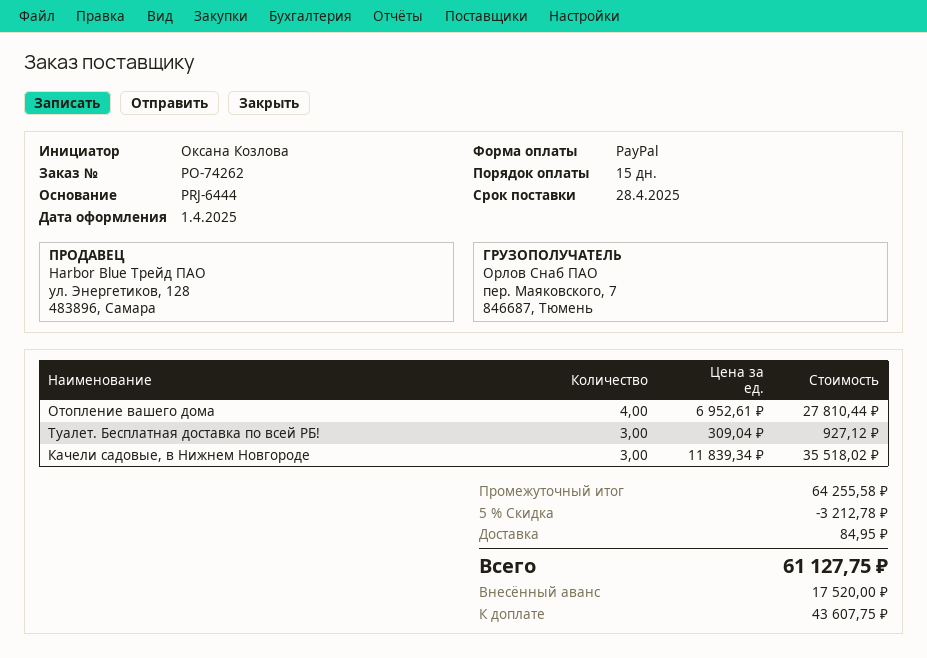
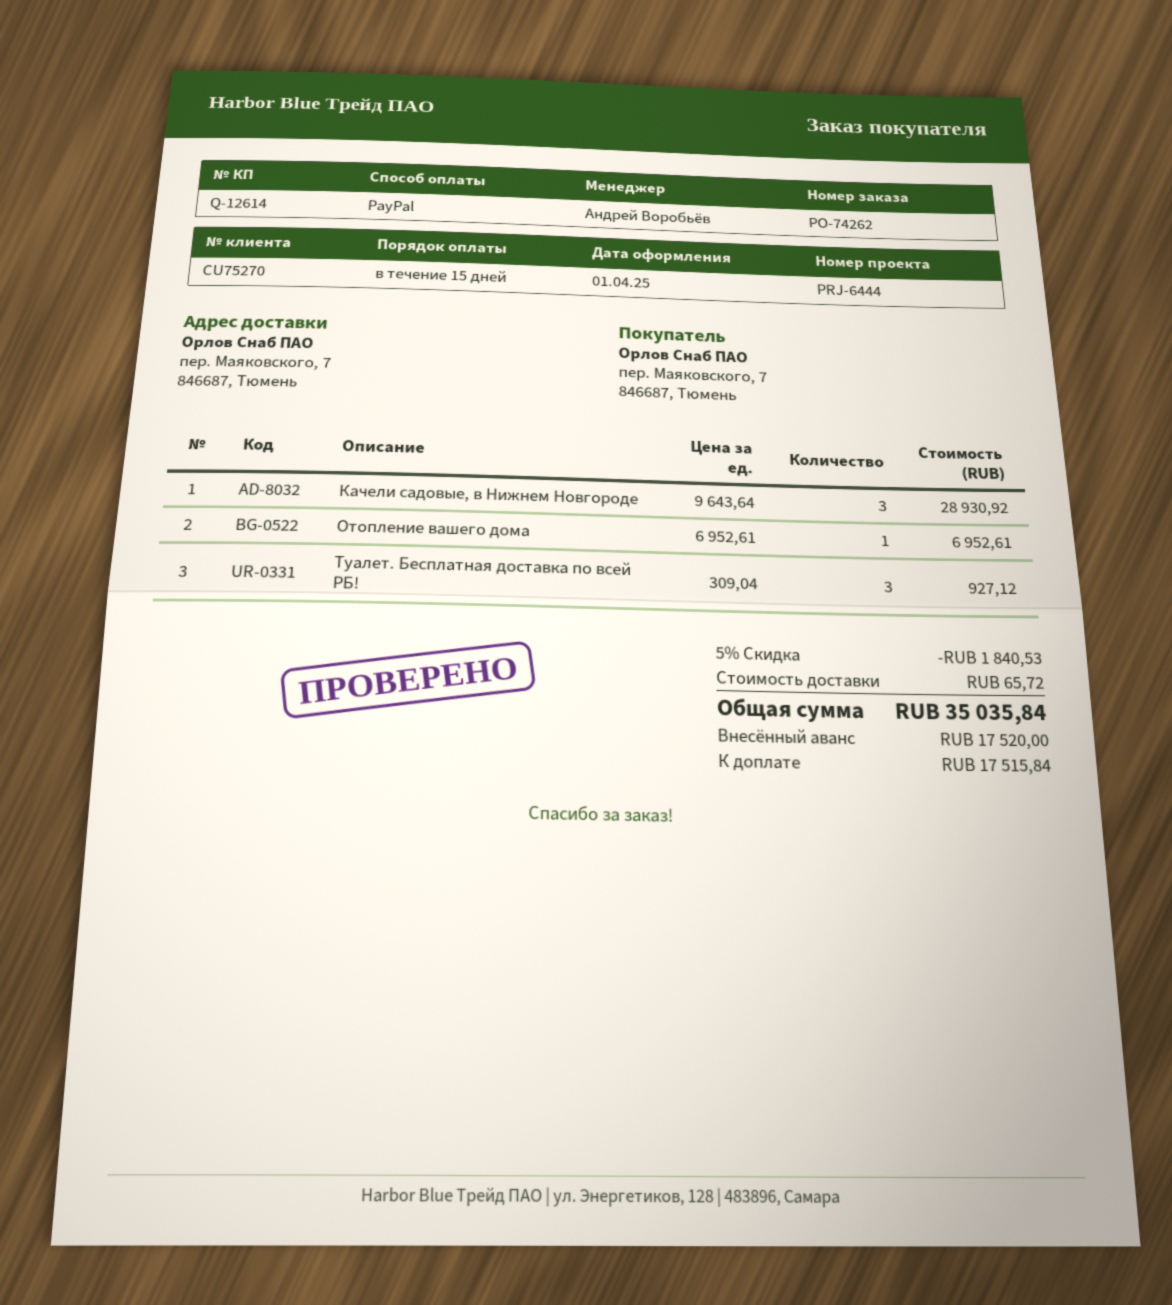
Отопление вашего дома: 4 x 6952.61 = 27810.44 -> 1 x 6952.61 = 6952.61
Качели садовые, в Нижнем Новгороде: 3 x 11839.34 = 35518.02 -> 3 x 9643.64 = 28930.92
discount: 5% = 3212.78 -> 5% = 1840.53
shipping: 84.95 -> 65.72
total: 61127.75 -> 35035.84
balance: 43607.75 -> 17515.84

